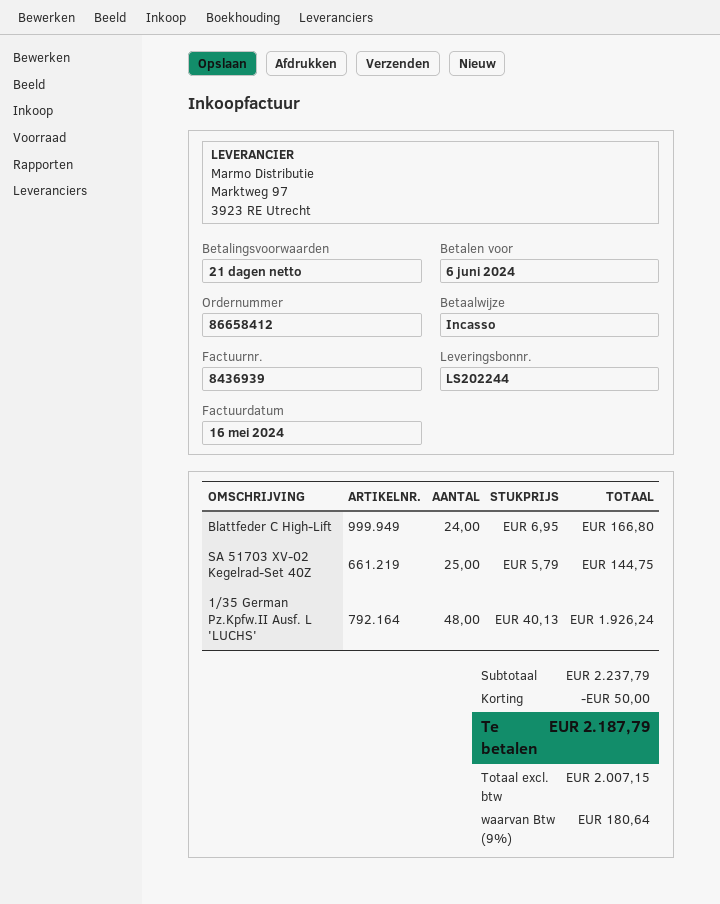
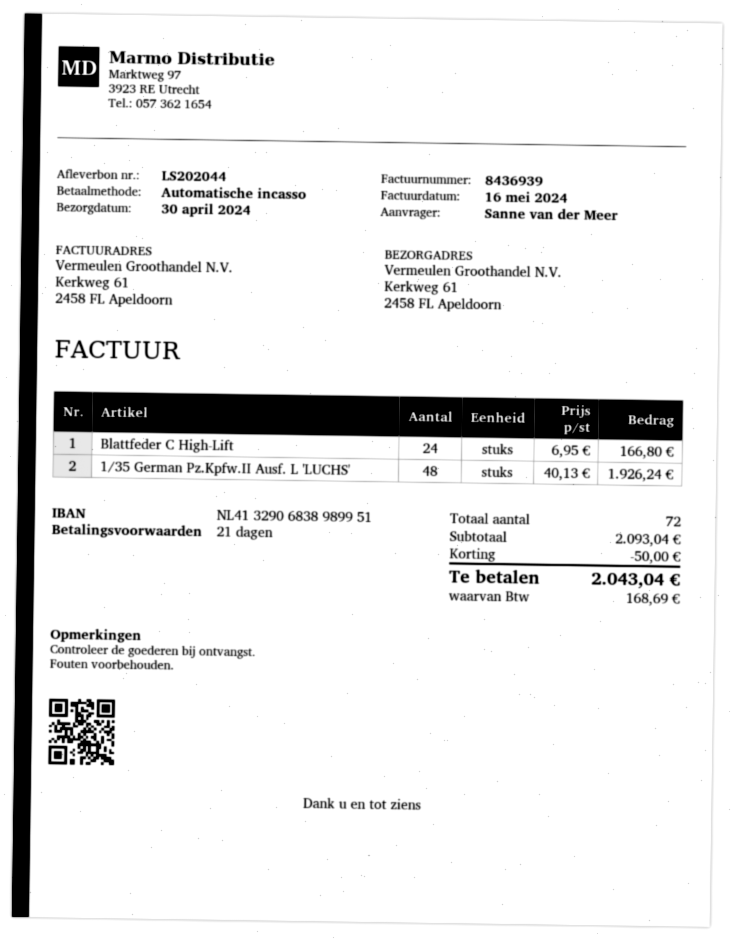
delivery note number: LS202244 -> LS202044
SA 51703 XV-02 Kegelrad-Set 40Z: 25 x 5.79 = 144.75 -> none
subtotal: 2237.79 -> 2093.04
tax: 180.64 -> 168.69
total: 2187.79 -> 2043.04

